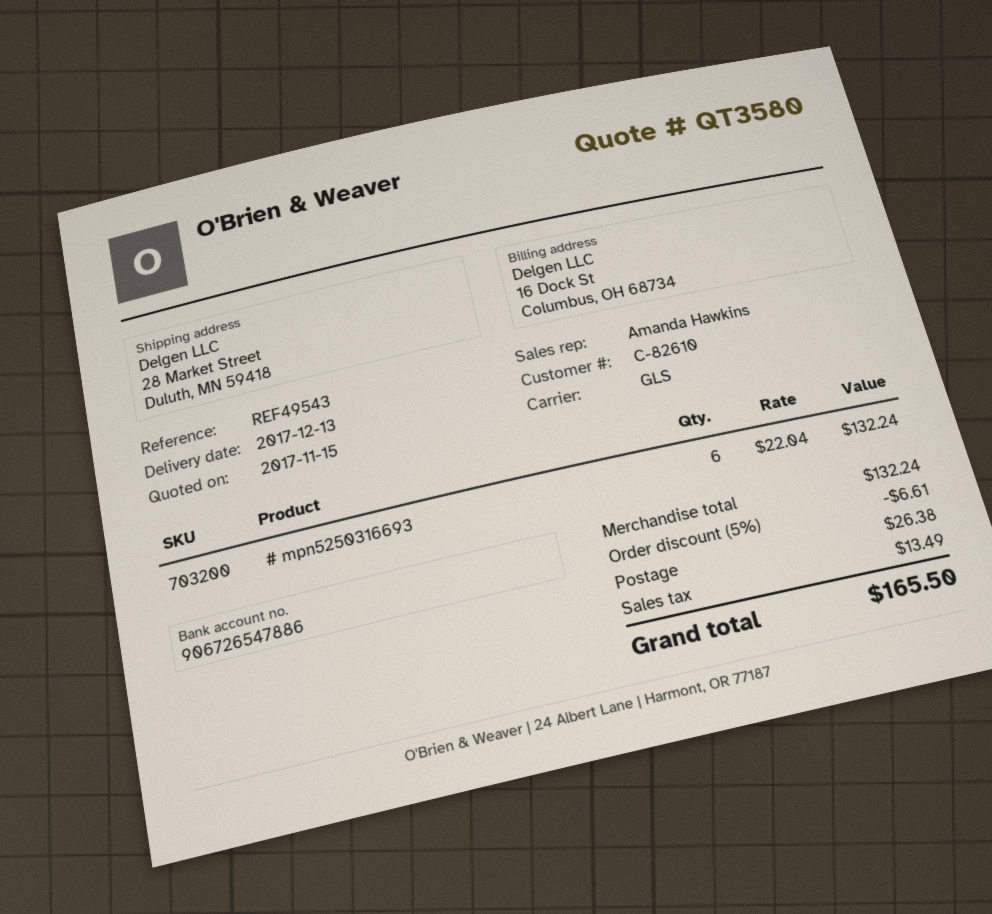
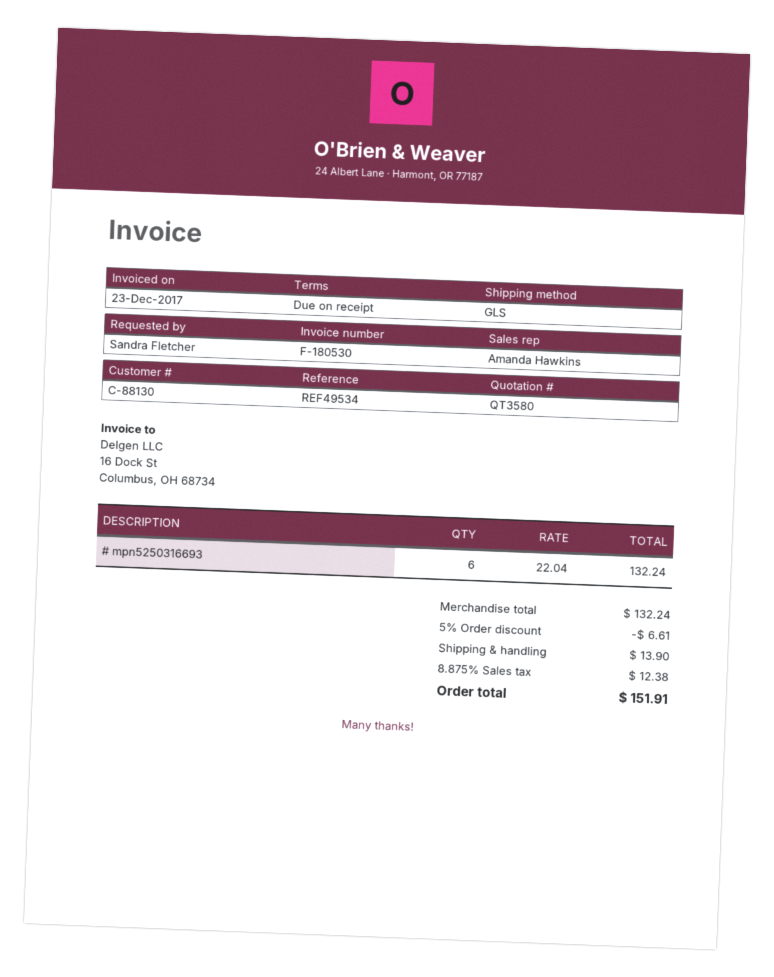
customer number: C-82610 -> C-88130
reference: REF49543 -> REF49534
shipping: 26.38 -> 13.90
tax: 13.49 -> 12.38
total: 165.50 -> 151.91

